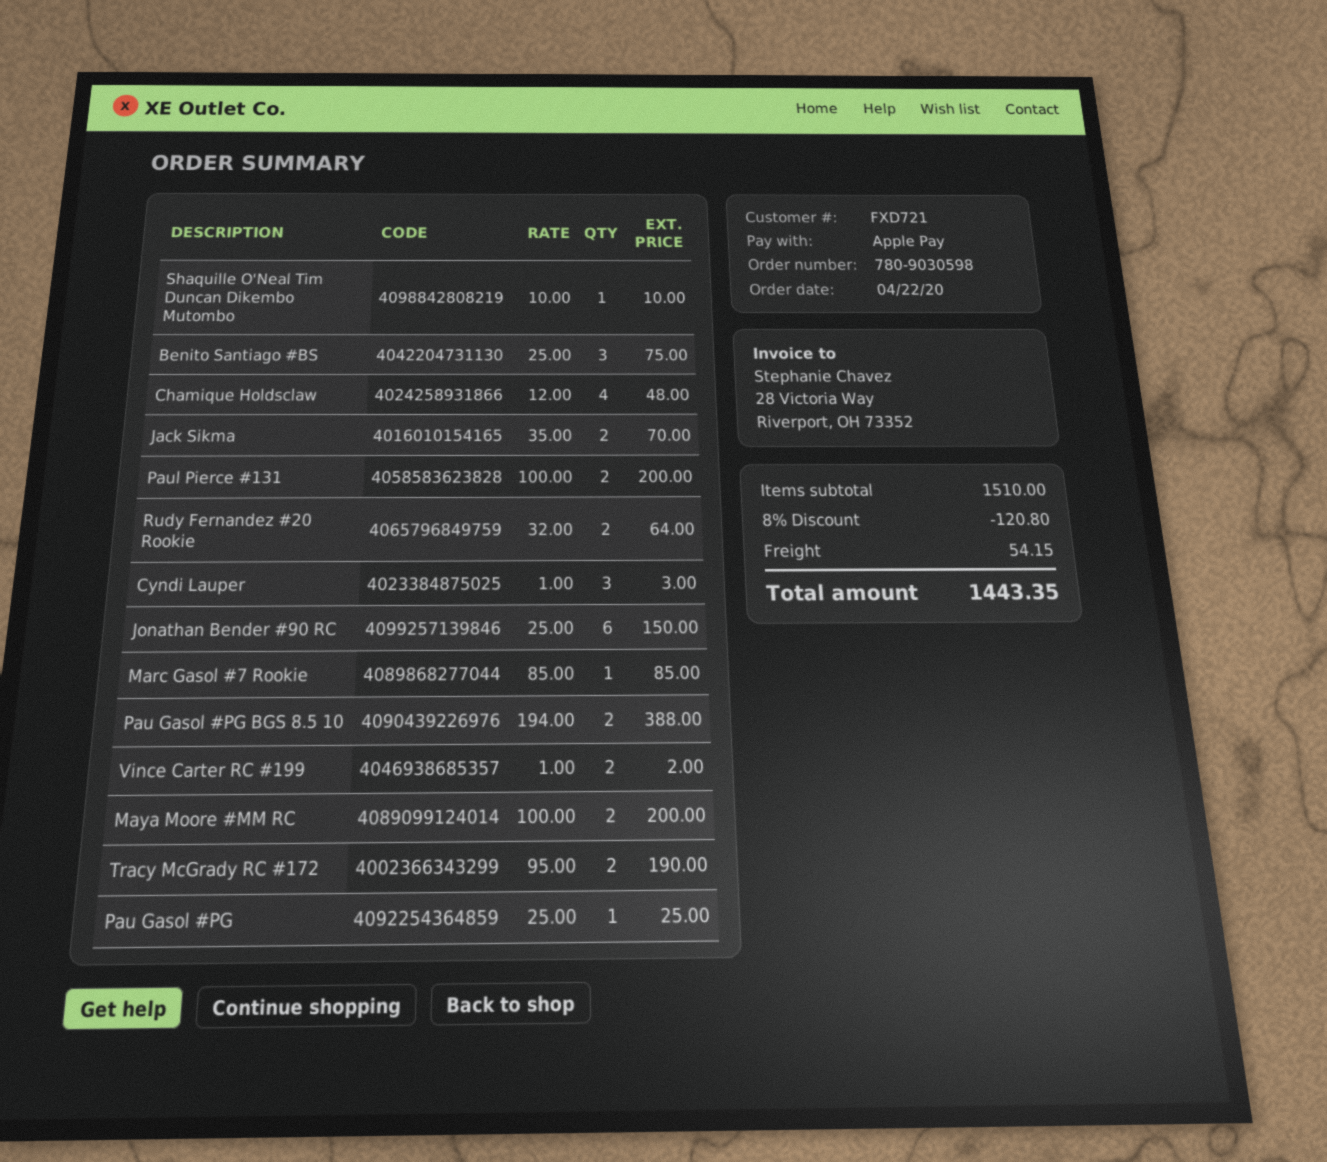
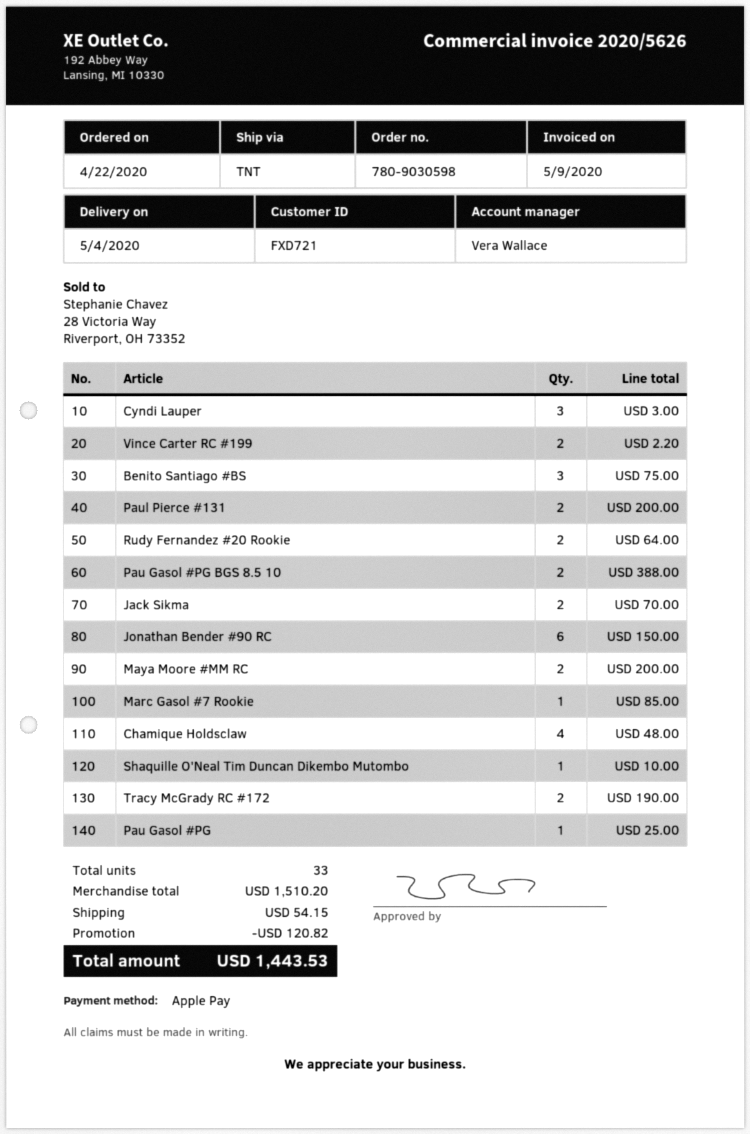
Vince Carter RC #199: 2 for 2.00 -> 2 for 2.20
subtotal: 1510.00 -> 1510.20
discount: 120.80 -> 120.82
total: 1443.35 -> 1443.53

